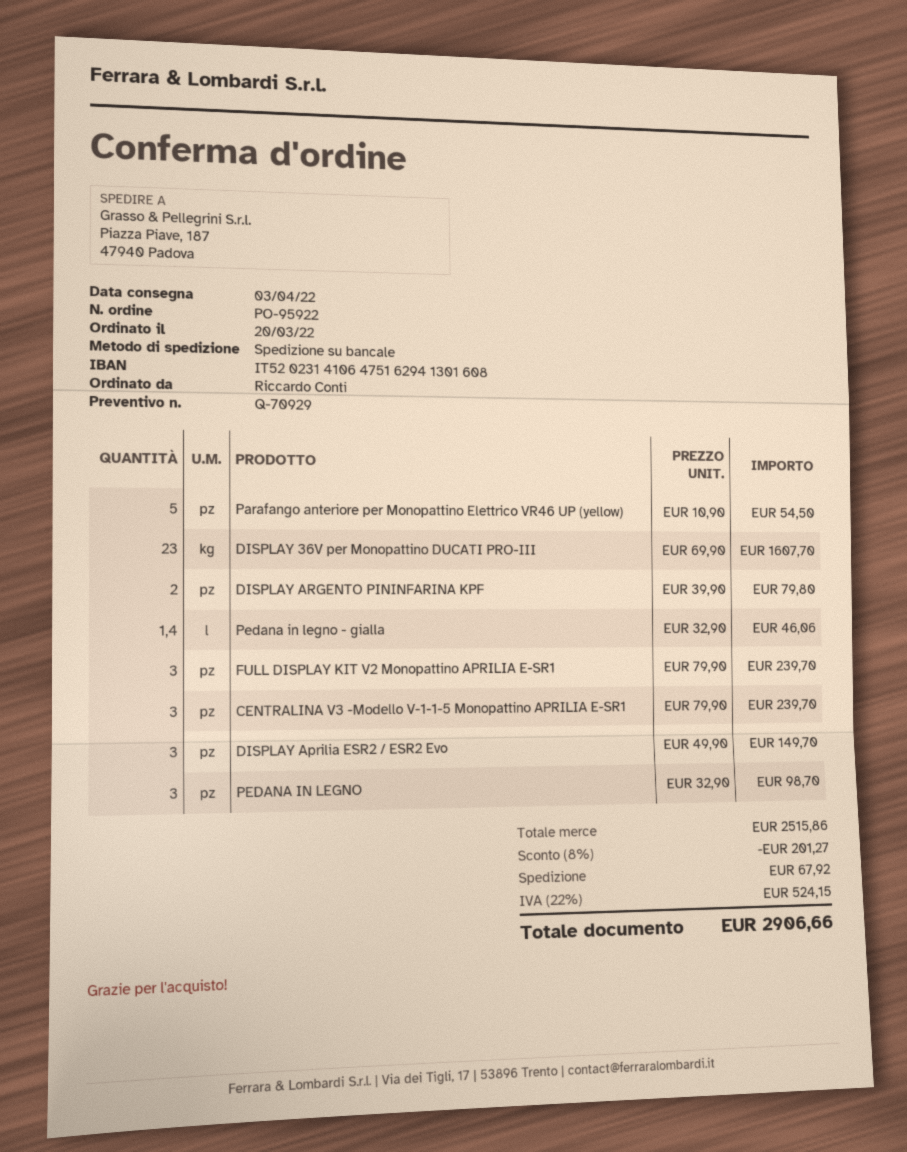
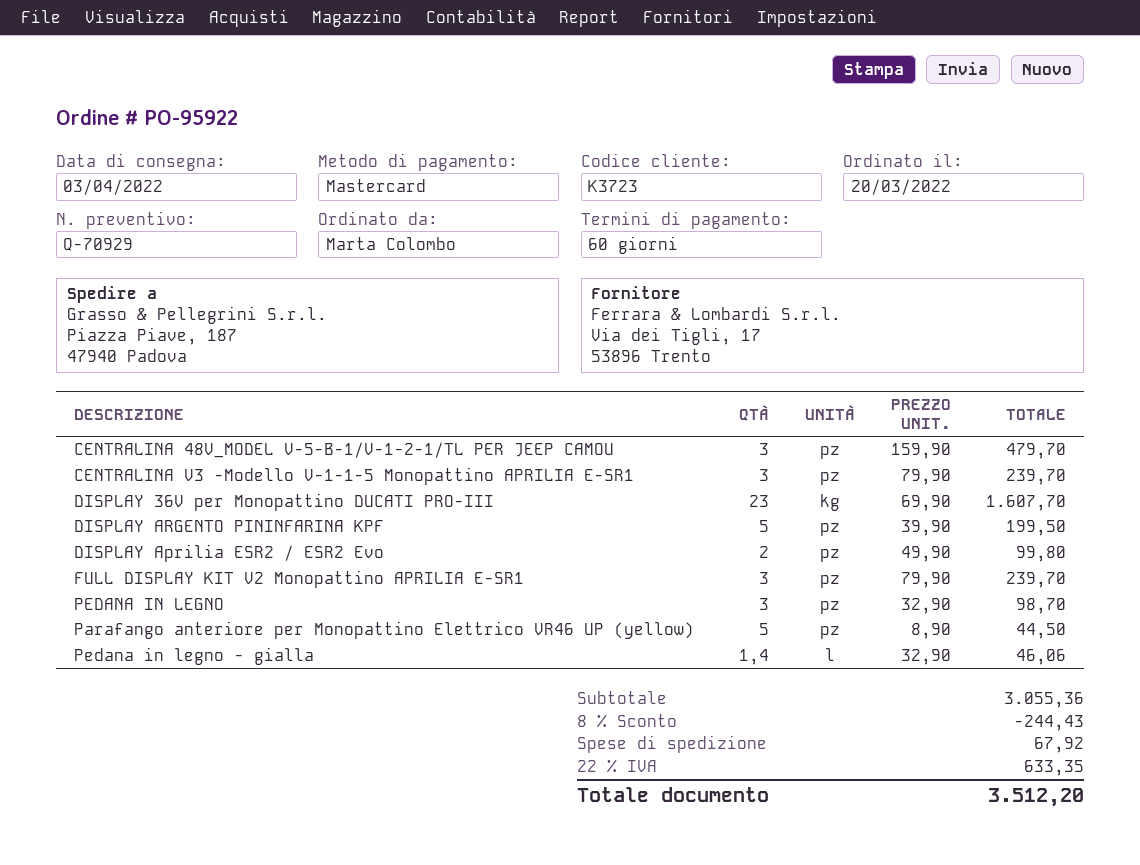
ordered by: Riccardo Conti -> Marta Colombo
Parafango anteriore per Monopattino Elettrico VR46 UP (yellow): 5 x 10.90 = 54.50 -> 5 x 8.90 = 44.50
DISPLAY ARGENTO PININFARINA KPF: 2 x 39.90 = 79.80 -> 5 x 39.90 = 199.50
DISPLAY Aprilia ESR2 / ESR2 Evo: 3 x 49.90 = 149.70 -> 2 x 49.90 = 99.80
CENTRALINA 48V_MODEL V-5-B-1/V-1-2-1/TL PER JEEP CAMOU: none -> 3 x 159.90 = 479.70
subtotal: 2515.86 -> 3055.36
discount: 8% = 201.27 -> 8% = 244.43
tax: 22% = 524.15 -> 22% = 633.35
total: 2906.66 -> 3512.20

